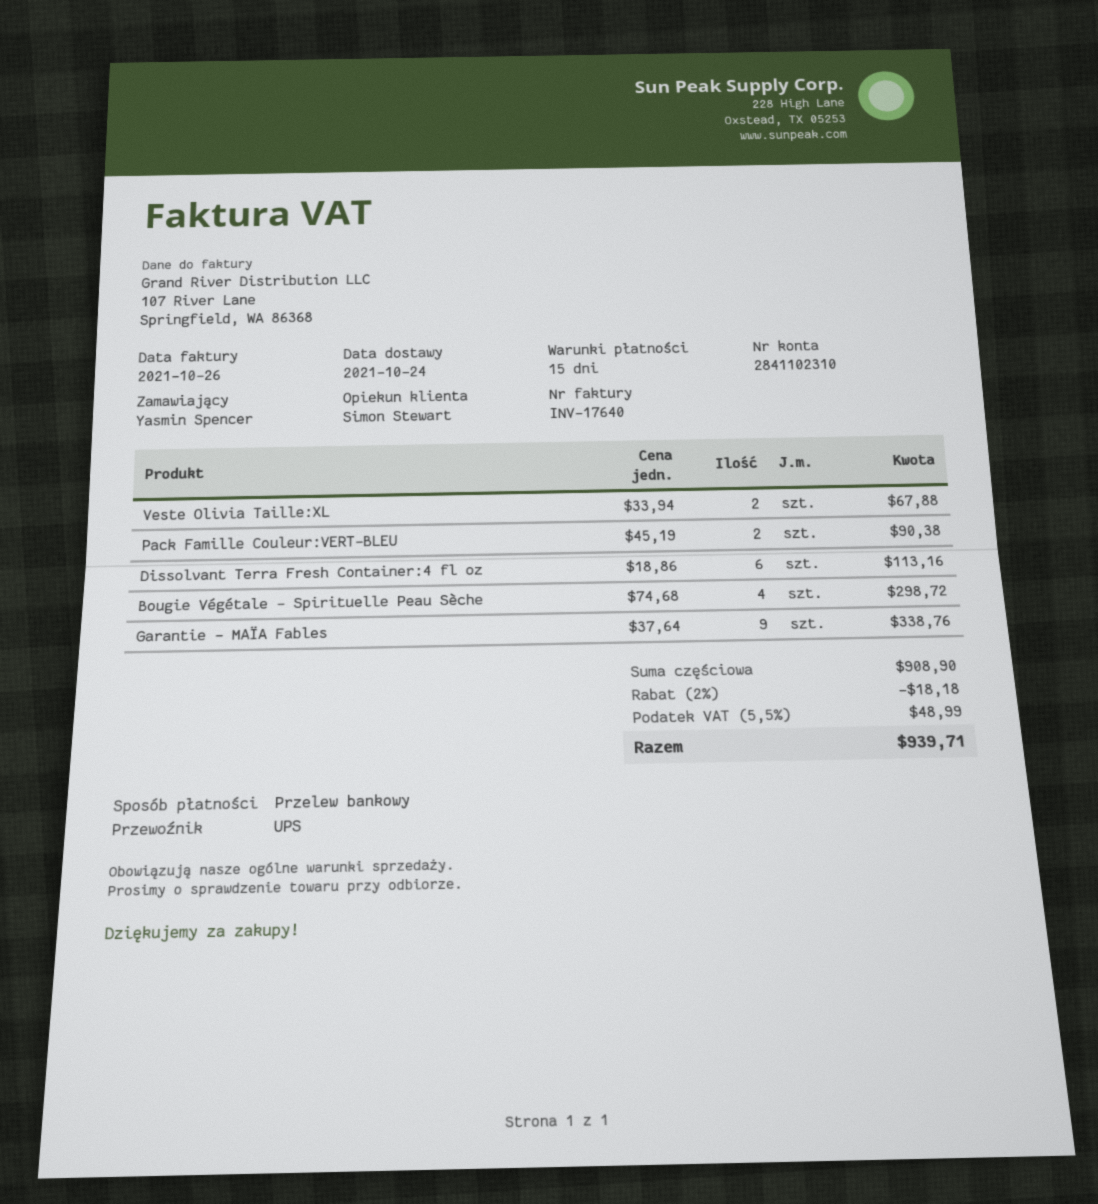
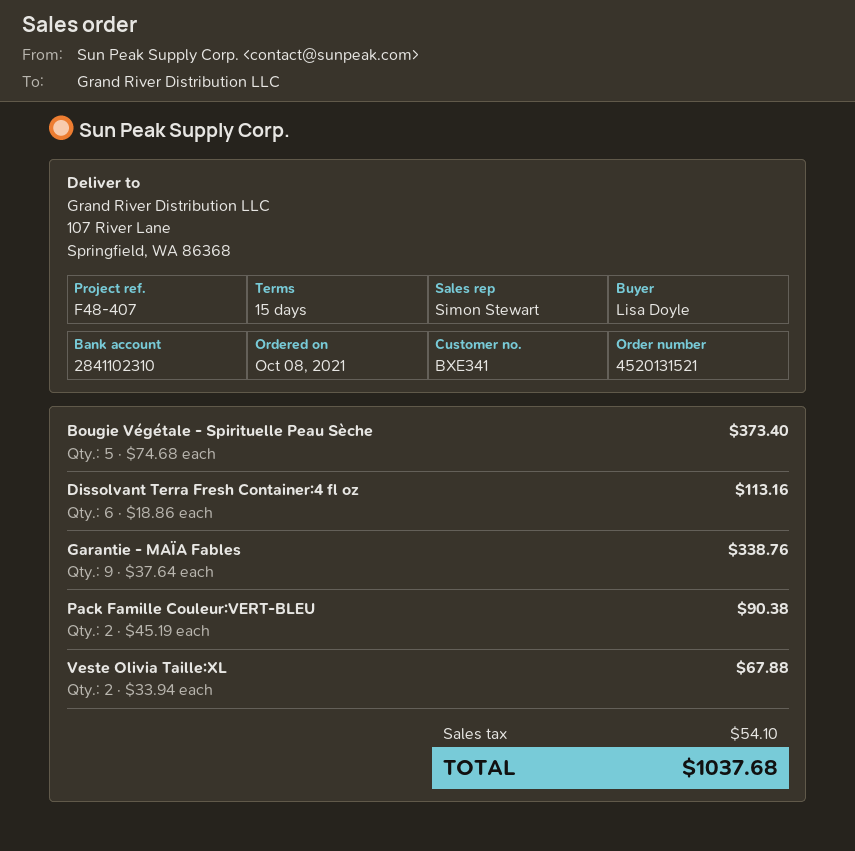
ordered by: Yasmin Spencer -> Lisa Doyle
Bougie Végétale - Spirituelle Peau Sèche: 4 x 74.68 = 298.72 -> 5 x 74.68 = 373.40
discount: 2% = 18.18 -> none
tax: 48.99 -> 54.10
total: 939.71 -> 1037.68

